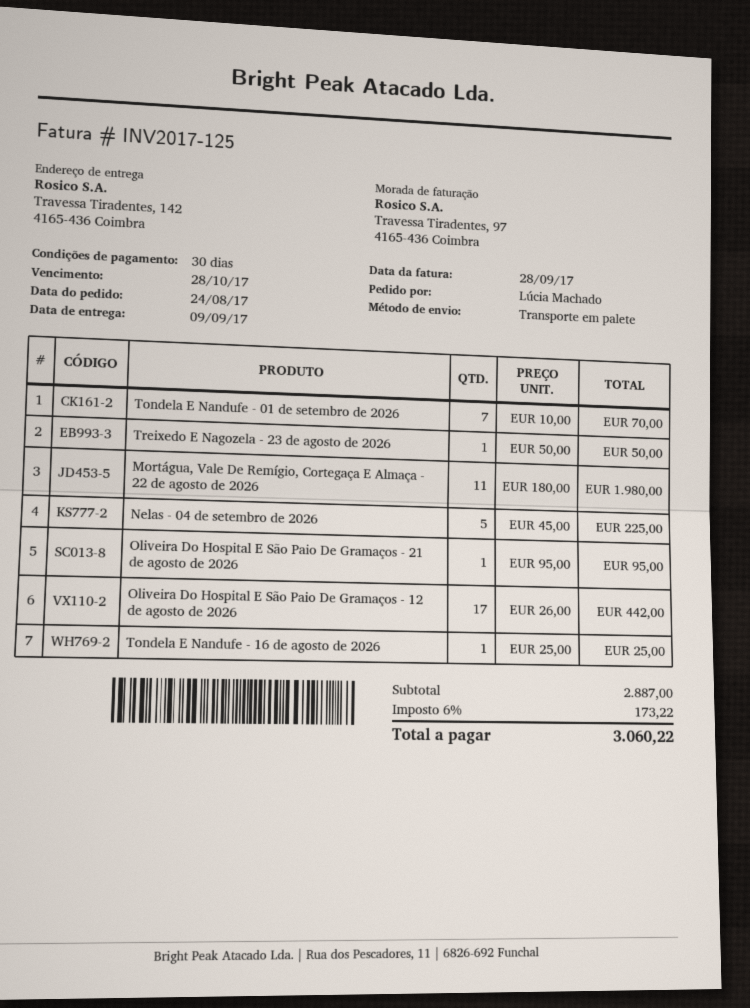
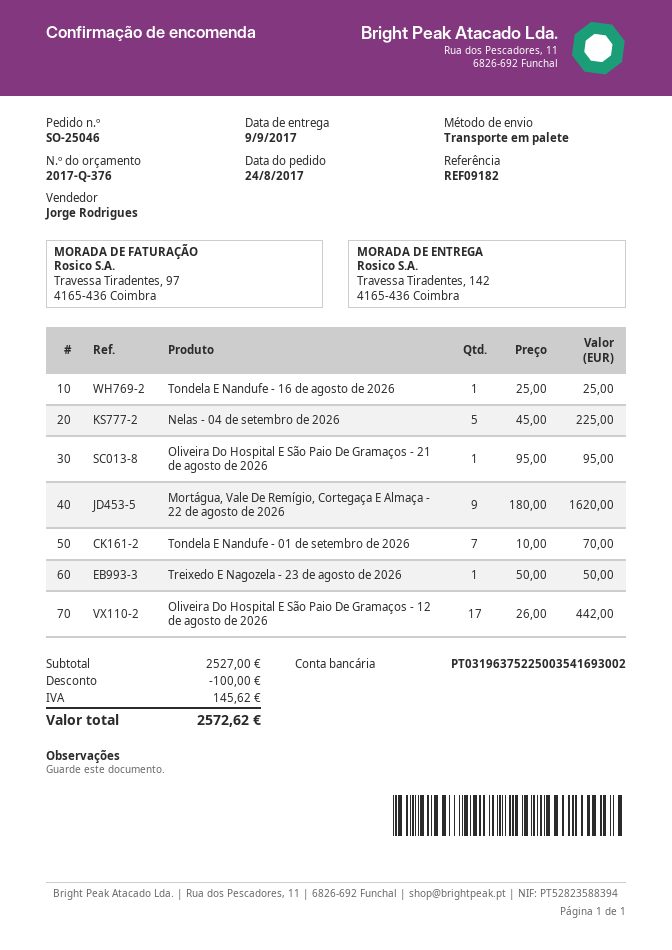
Mortágua, Vale De Remígio, Cortegaça E Almaça - 22 de agosto de 2026: 11 x 180.00 = 1980.00 -> 9 x 180.00 = 1620.00
subtotal: 2887.00 -> 2527.00
discount: none -> 100.00
tax: 173.22 -> 145.62
total: 3060.22 -> 2572.62

